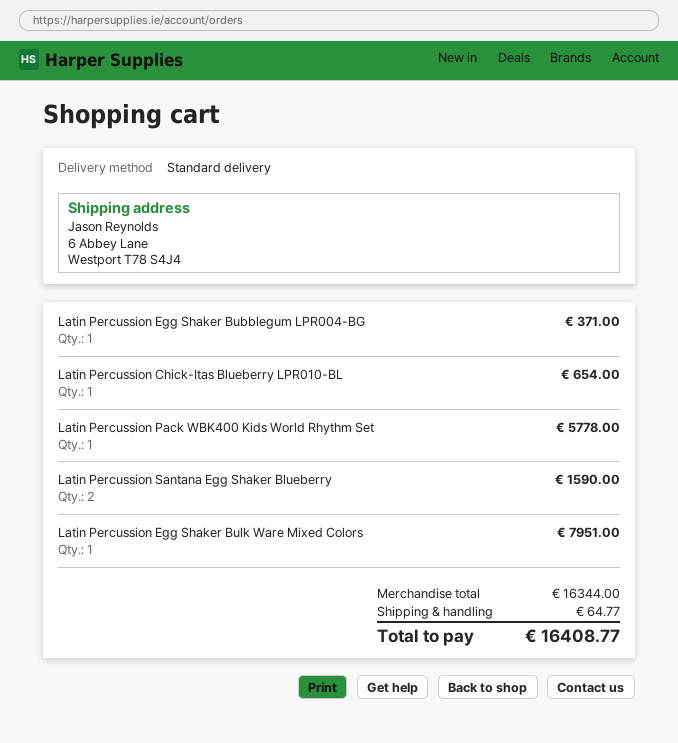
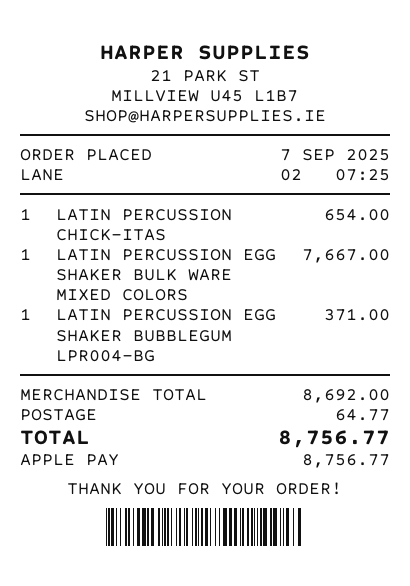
Latin Percussion Pack WBK400 Kids World Rhythm Set: 1 for 5778.00 -> none
Latin Percussion Santana Egg Shaker Blueberry: 2 for 1590.00 -> none
Latin Percussion Egg Shaker Bulk Ware Mixed Colors: 1 for 7951.00 -> 1 for 7667.00
subtotal: 16344.00 -> 8692.00
total: 16408.77 -> 8756.77

